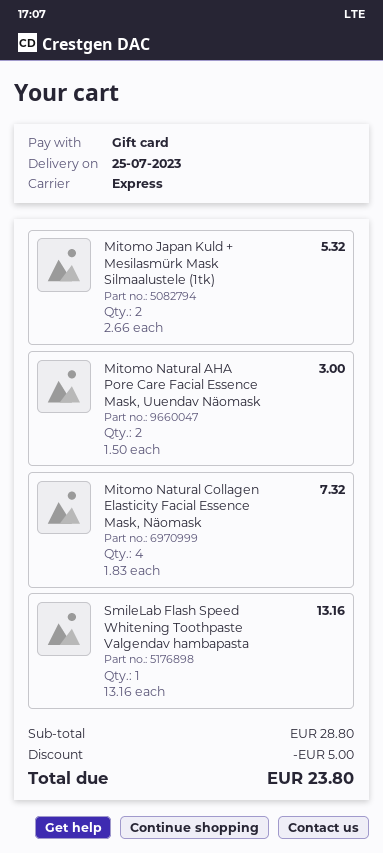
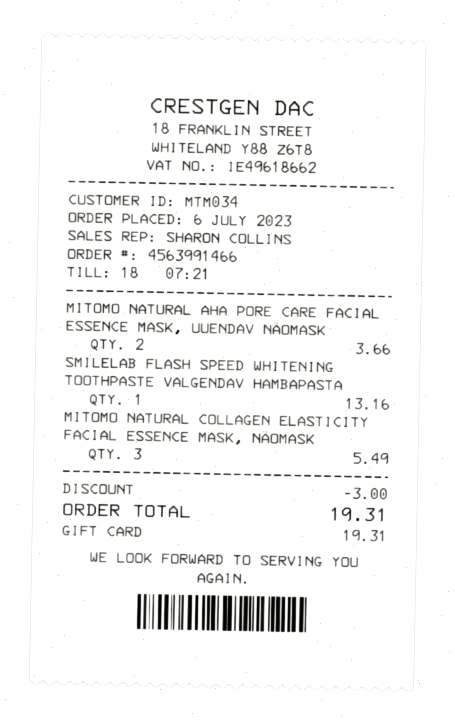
Mitomo Japan Kuld + Mesilasmürk Mask Silmaalustele (1tk): 2 for 5.32 -> none
Mitomo Natural AHA Pore Care Facial Essence Mask, Uuendav Näomask: 2 for 3.00 -> 2 for 3.66
Mitomo Natural Collagen Elasticity Facial Essence Mask, Näomask: 4 for 7.32 -> 3 for 5.49
discount: 5.00 -> 3.00
total: 23.80 -> 19.31

